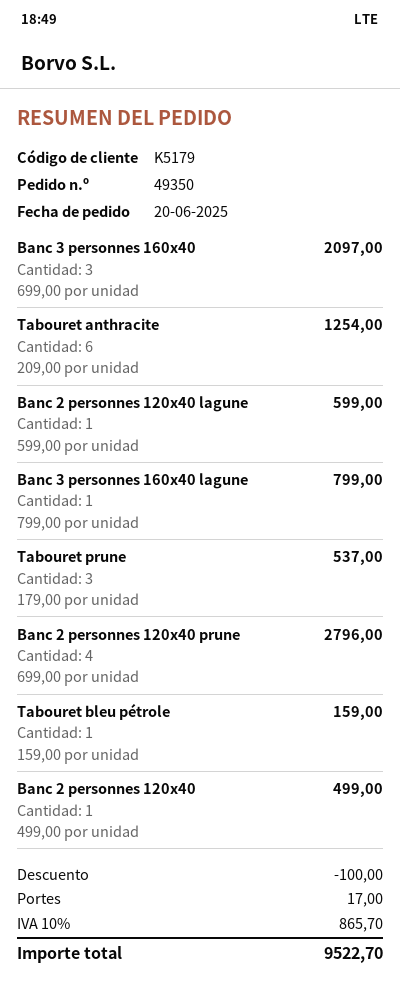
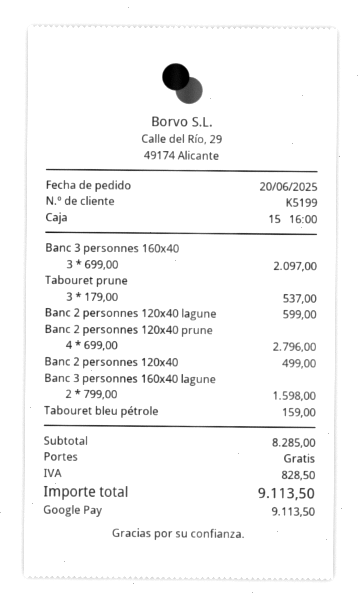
customer number: K5179 -> K5199
Tabouret anthracite: 6 x 209.00 = 1254.00 -> none
Banc 3 personnes 160x40 lagune: 1 x 799.00 = 799.00 -> 2 x 799.00 = 1598.00
discount: 100.00 -> none
shipping: 17.00 -> 0.00
tax: 865.70 -> 828.50
total: 9522.70 -> 9113.50

